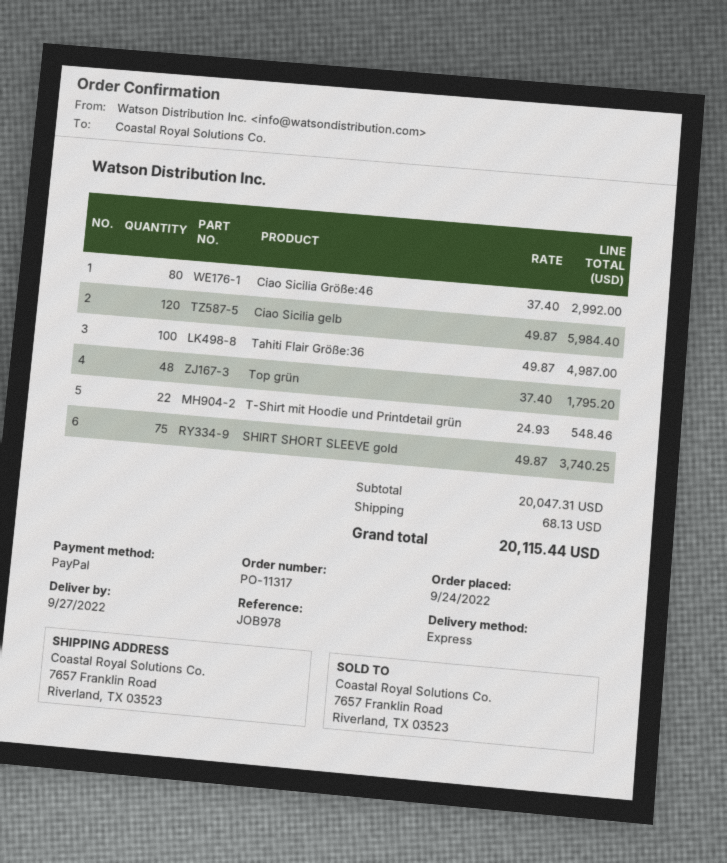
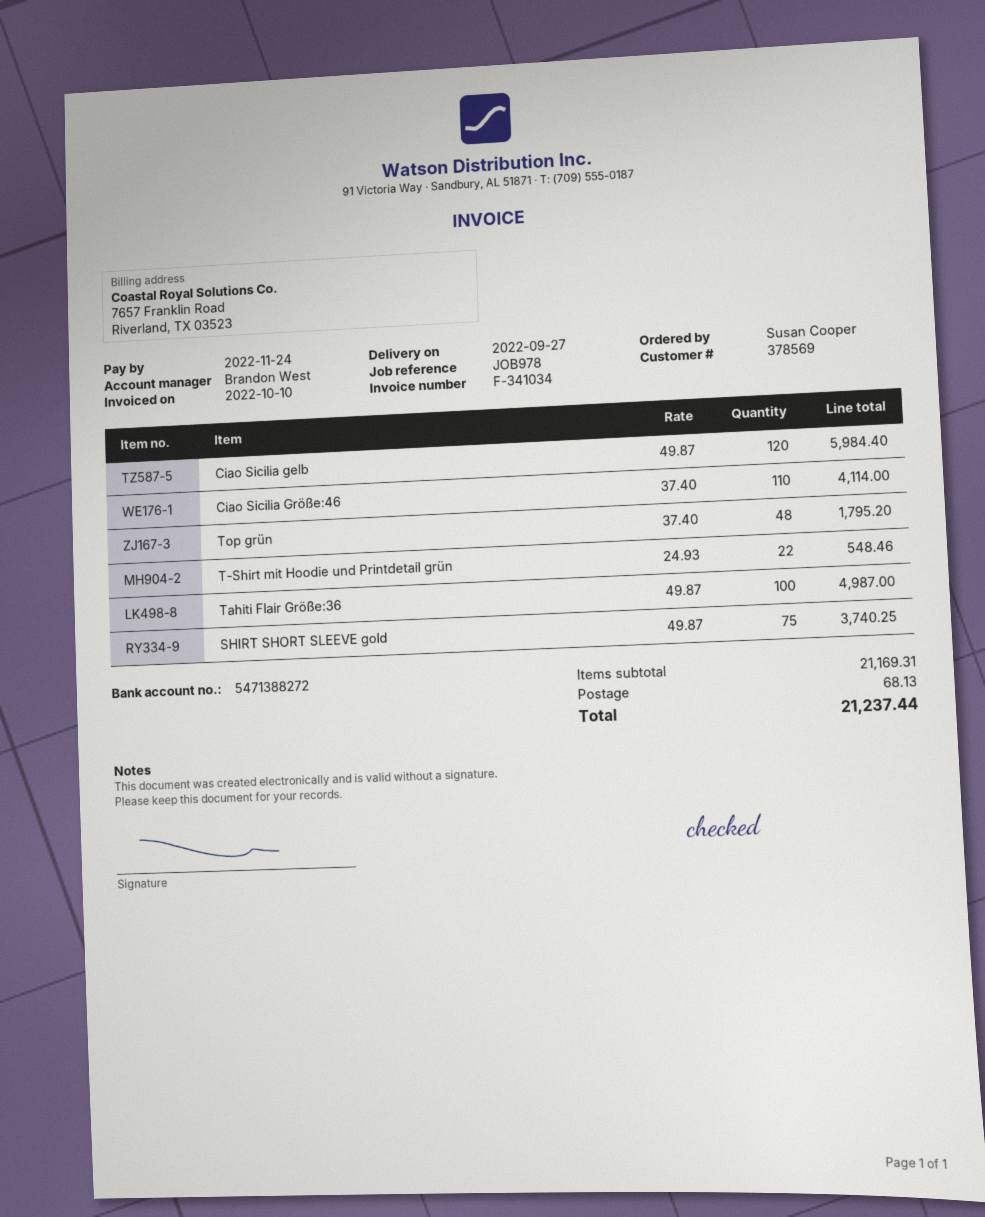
Ciao Sicilia Größe:46: 80 x 37.40 = 2992.00 -> 110 x 37.40 = 4114.00
subtotal: 20047.31 -> 21169.31
total: 20115.44 -> 21237.44

